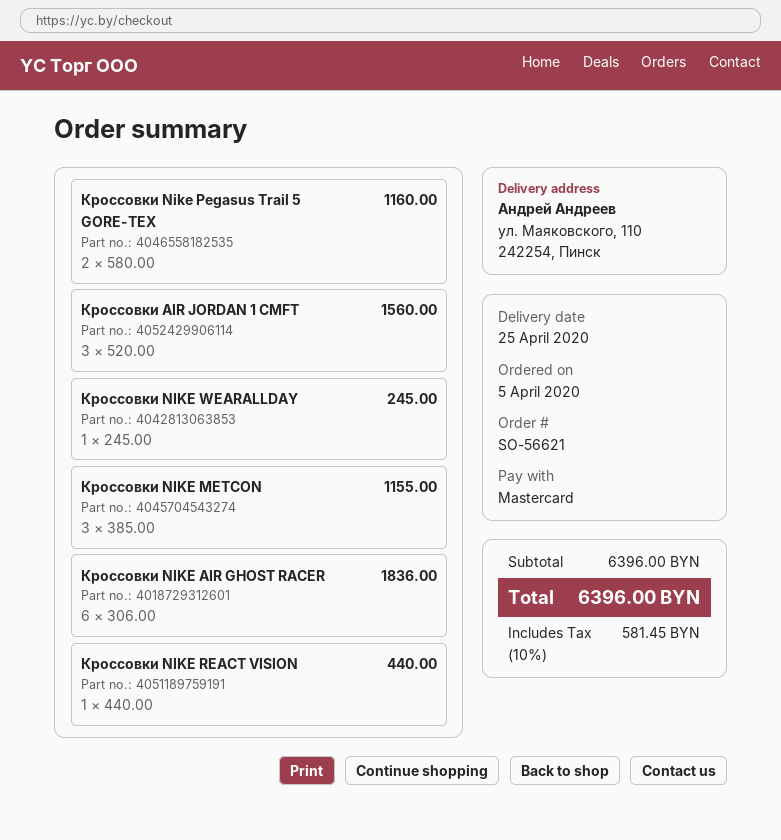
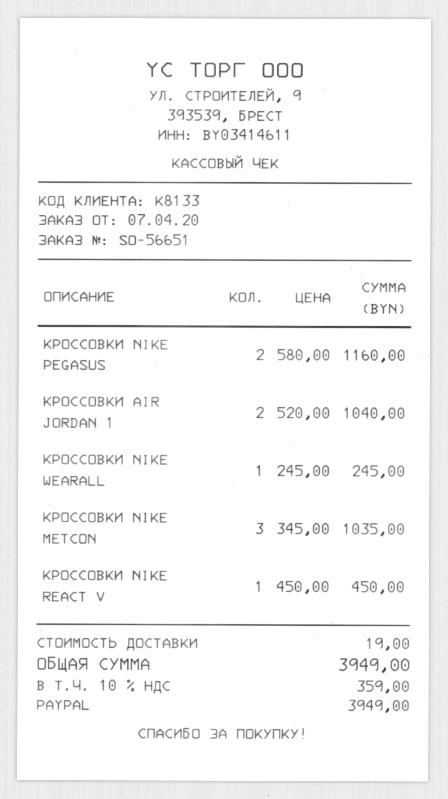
order number: SO-56621 -> SO-56651
order date: 2020-04-05 -> 2020-04-07
payment method: Mastercard -> PayPal
Кроссовки AIR JORDAN 1 CMFT: 3 x 520.00 = 1560.00 -> 2 x 520.00 = 1040.00
Кроссовки NIKE METCON: 3 x 385.00 = 1155.00 -> 3 x 345.00 = 1035.00
Кроссовки NIKE AIR GHOST RACER: 6 x 306.00 = 1836.00 -> none
Кроссовки NIKE REACT VISION: 1 x 440.00 = 440.00 -> 1 x 450.00 = 450.00
shipping: none -> 19.00
tax: 10% = 581.45 -> 10% = 359.00
total: 6396.00 -> 3949.00

